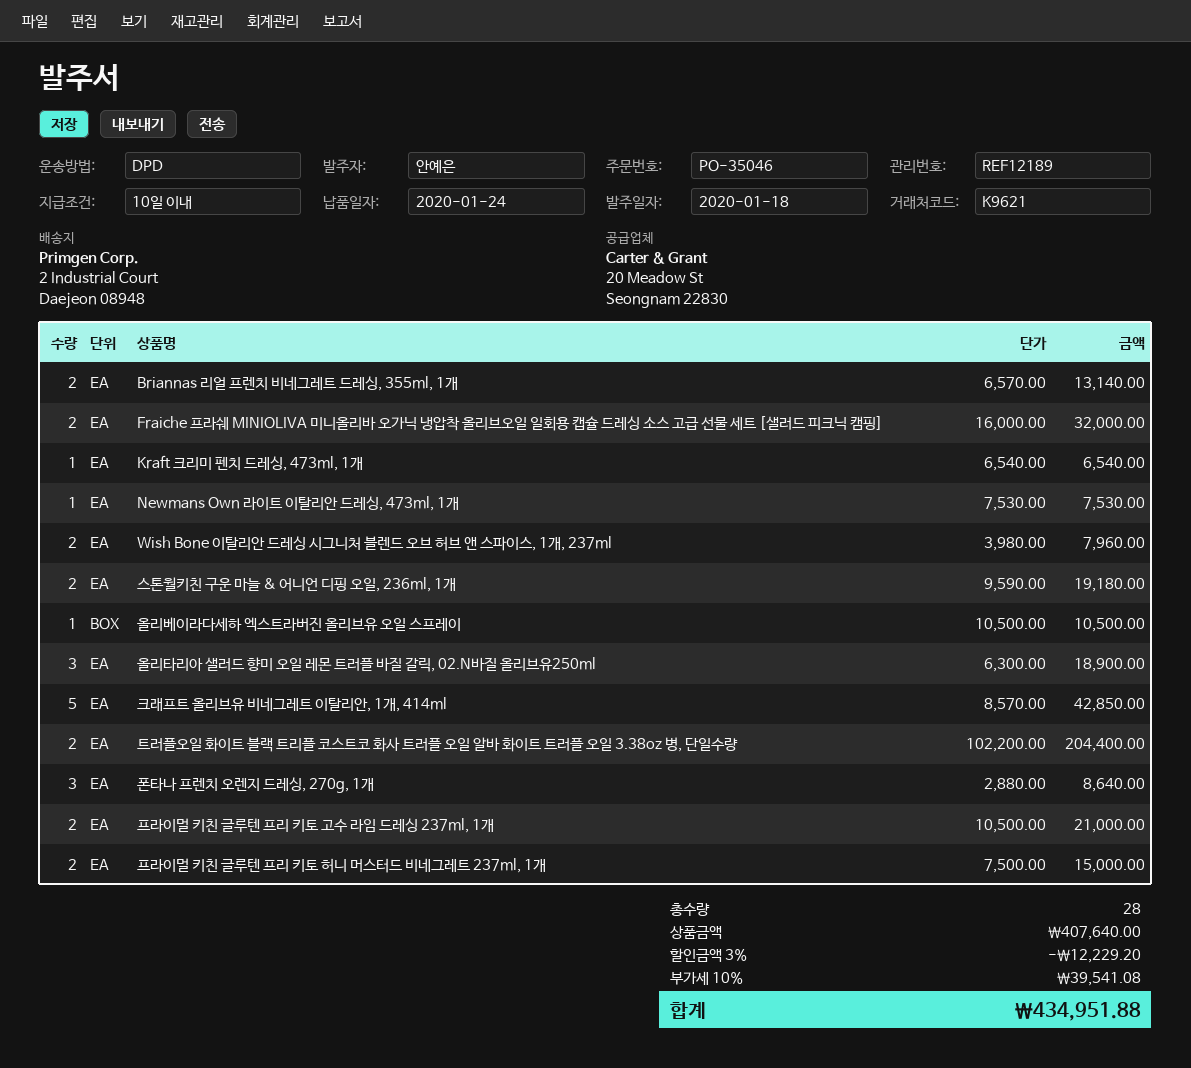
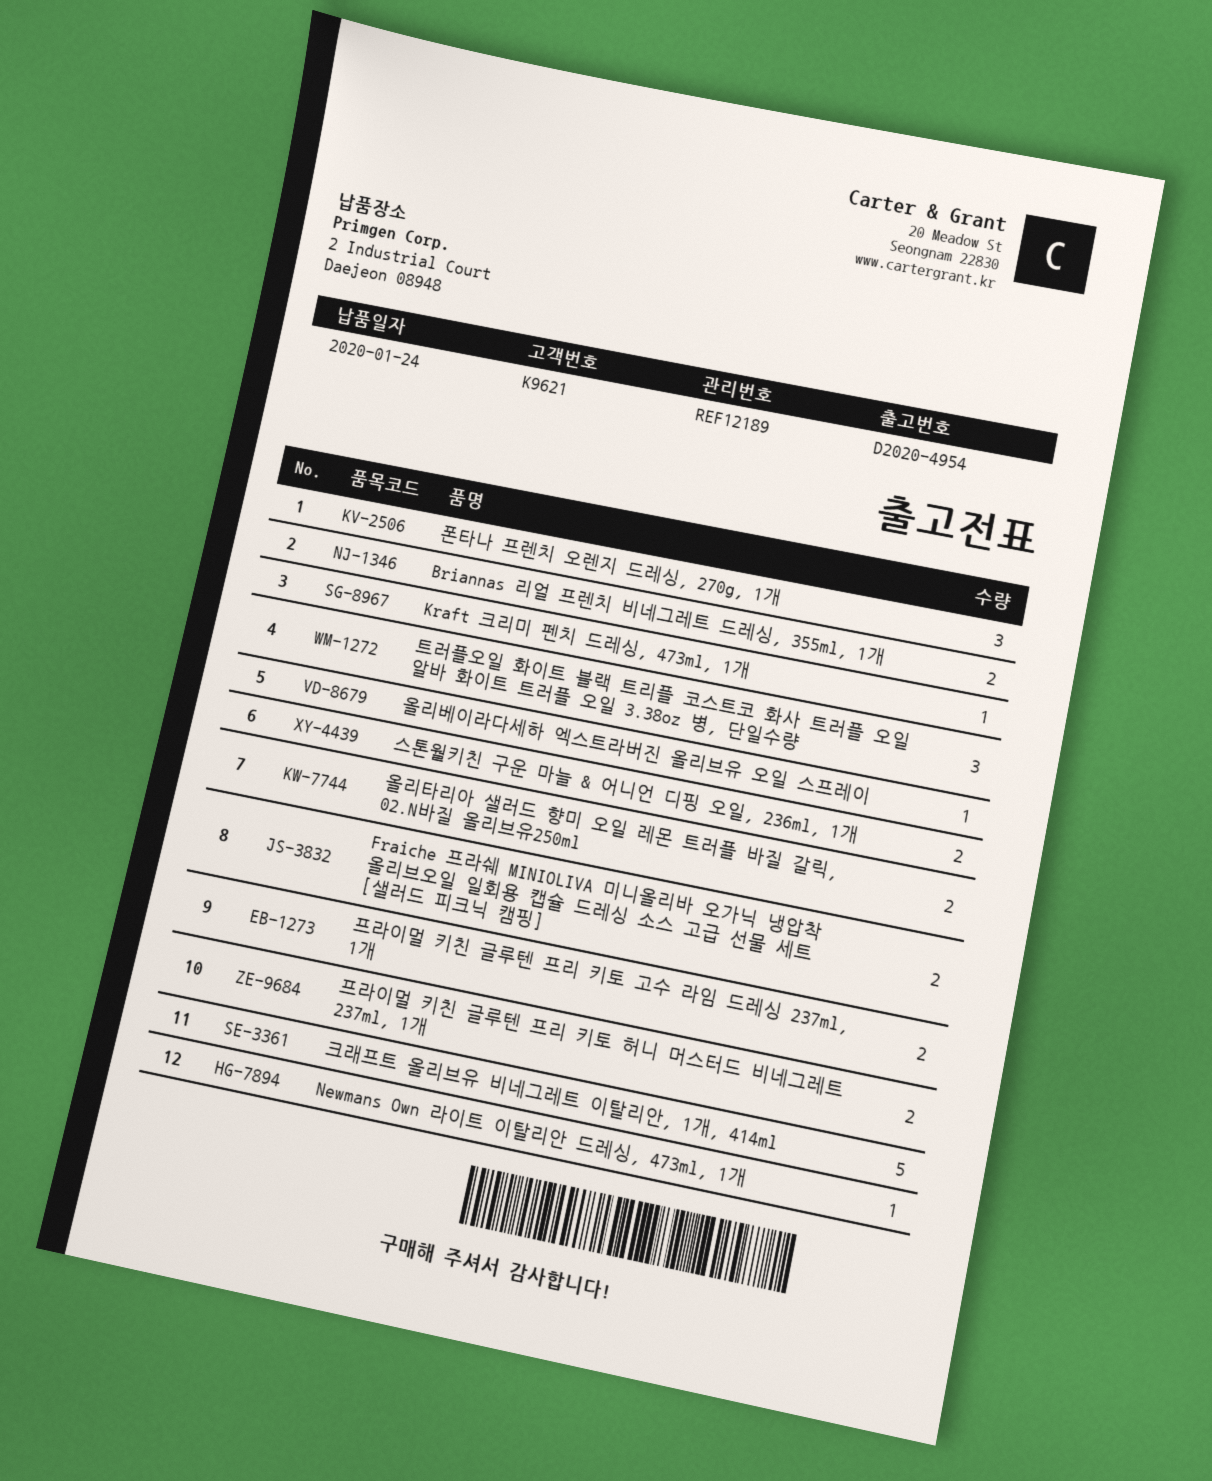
Wish Bone 이탈리안 드레싱 시그니처 블렌드 오브 허브 앤 스파이스, 1개, 237ml: 2 -> none
올리타리아 샐러드 향미 오일 레몬 트러플 바질 갈릭, 02.N바질 올리브유250ml: 3 -> 2
트러플오일 화이트 블랙 트리플 코스트코 화사 트러플 오일 알바 화이트 트러플 오일 3.38oz 병, 단일수량: 2 -> 3

